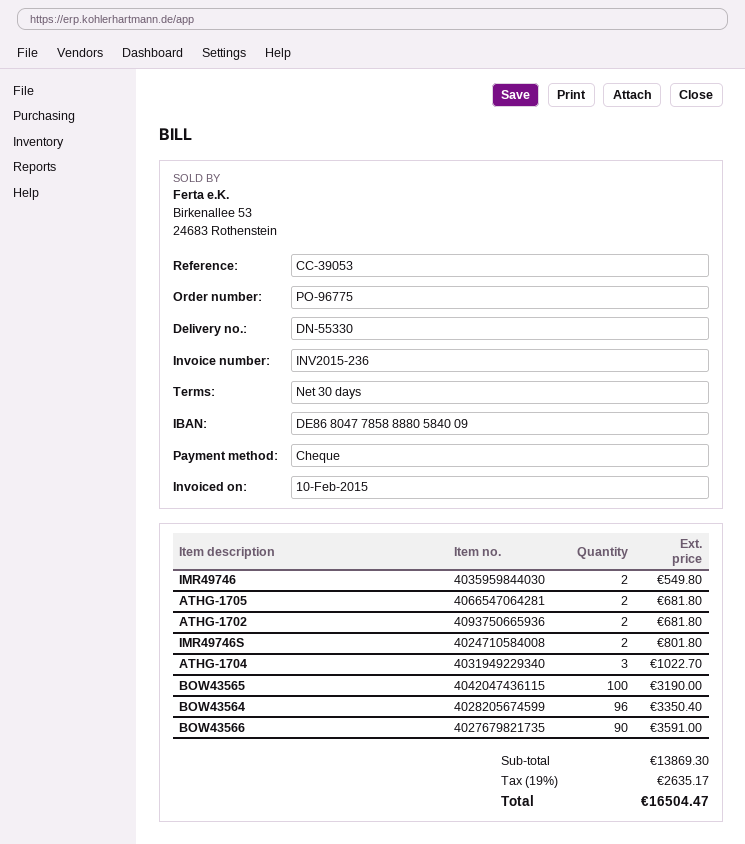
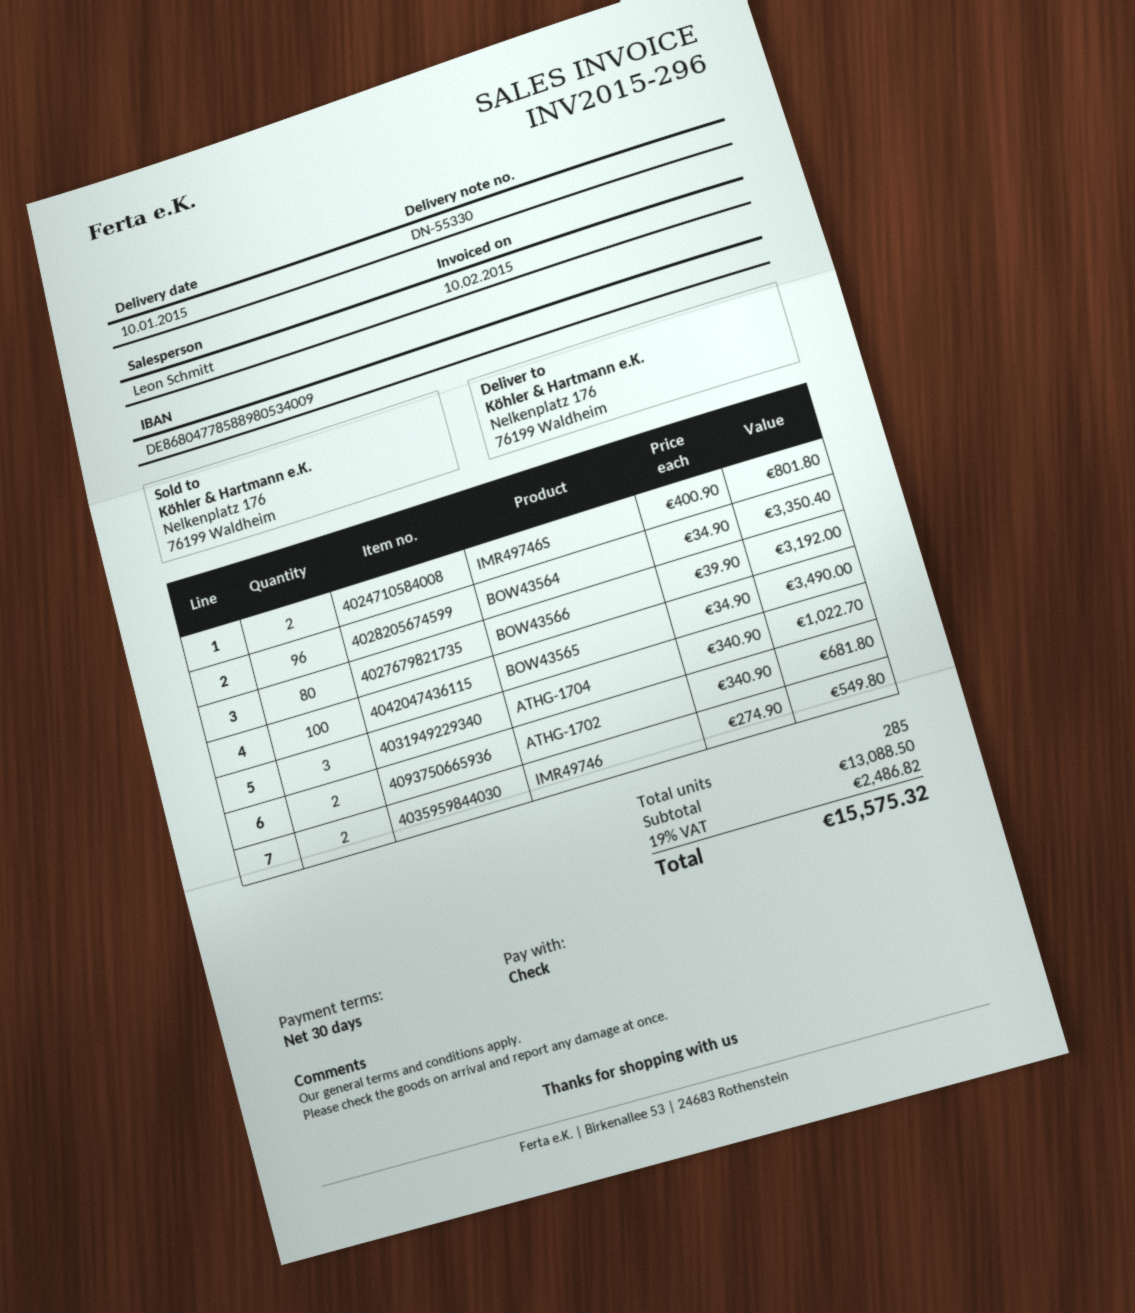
invoice number: INV2015-236 -> INV2015-296
bank account: DE86804778588880584009 -> DE86804778588980534009
ATHG-1705: 2 for 681.80 -> none
BOW43565: 100 for 3190.00 -> 100 for 3490.00
BOW43566: 90 for 3591.00 -> 80 for 3192.00
subtotal: 13869.30 -> 13088.50
tax: 19% = 2635.17 -> 19% = 2486.82
total: 16504.47 -> 15575.32

